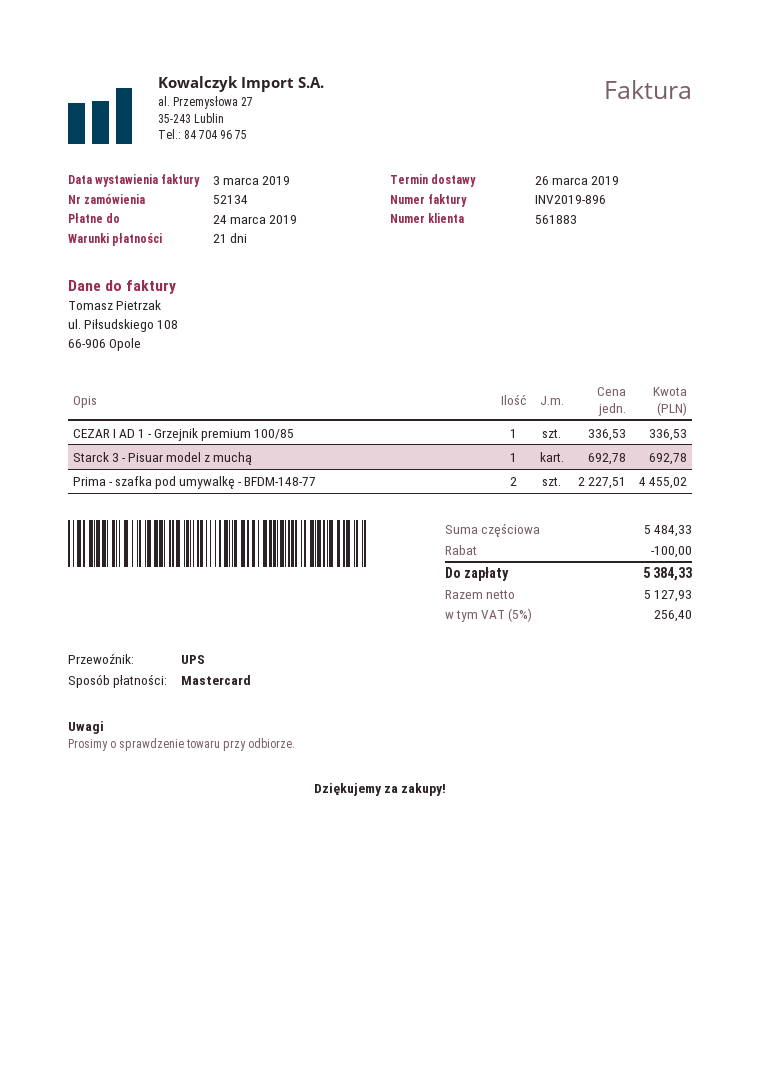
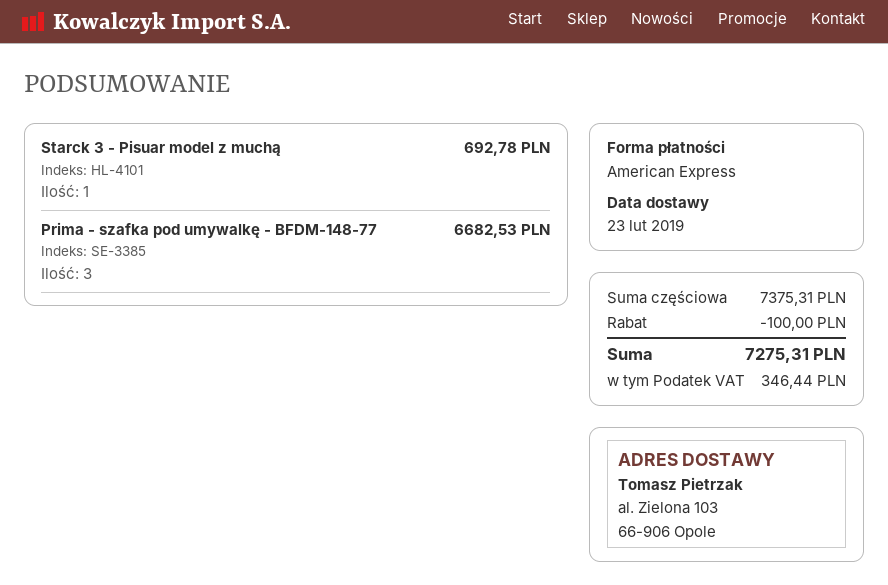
delivery date: 2019-03-26 -> 2019-02-23
payment method: Mastercard -> American Express
CEZAR I AD 1 - Grzejnik premium 100/85: 1 for 336.53 -> none
Prima - szafka pod umywalkę - BFDM-148-77: 2 for 4455.02 -> 3 for 6682.53
subtotal: 5484.33 -> 7375.31
tax: 256.40 -> 346.44
total: 5384.33 -> 7275.31

